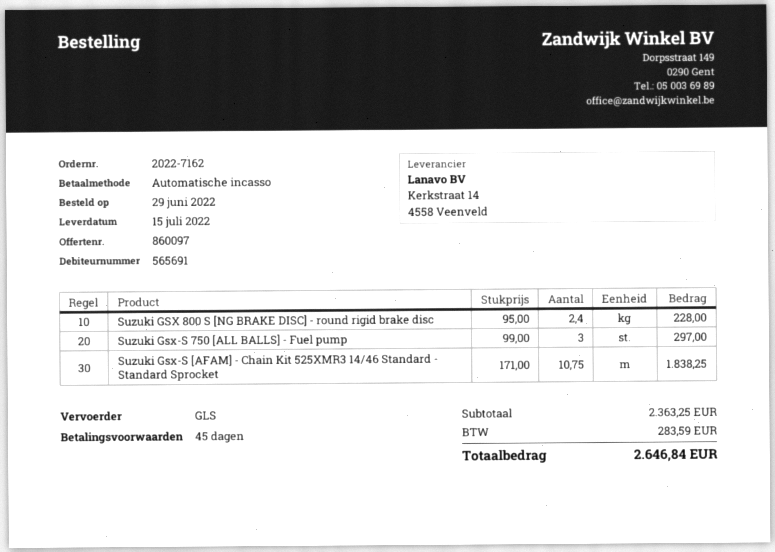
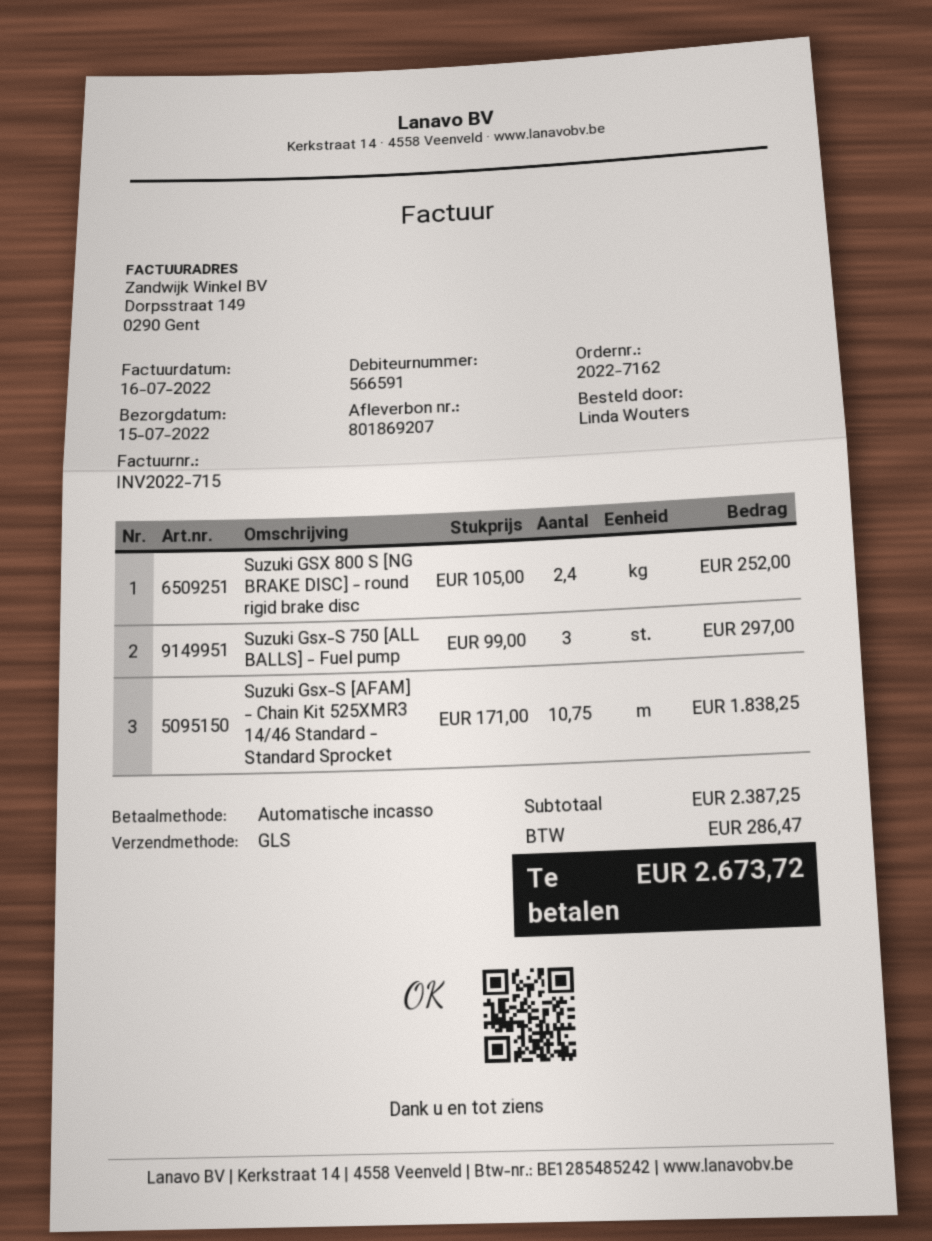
customer number: 565691 -> 566591
Suzuki GSX 800 S [NG BRAKE DISC] - round rigid brake disc: 2.4 x 95.00 = 228.00 -> 2.4 x 105.00 = 252.00
subtotal: 2363.25 -> 2387.25
tax: 283.59 -> 286.47
total: 2646.84 -> 2673.72

